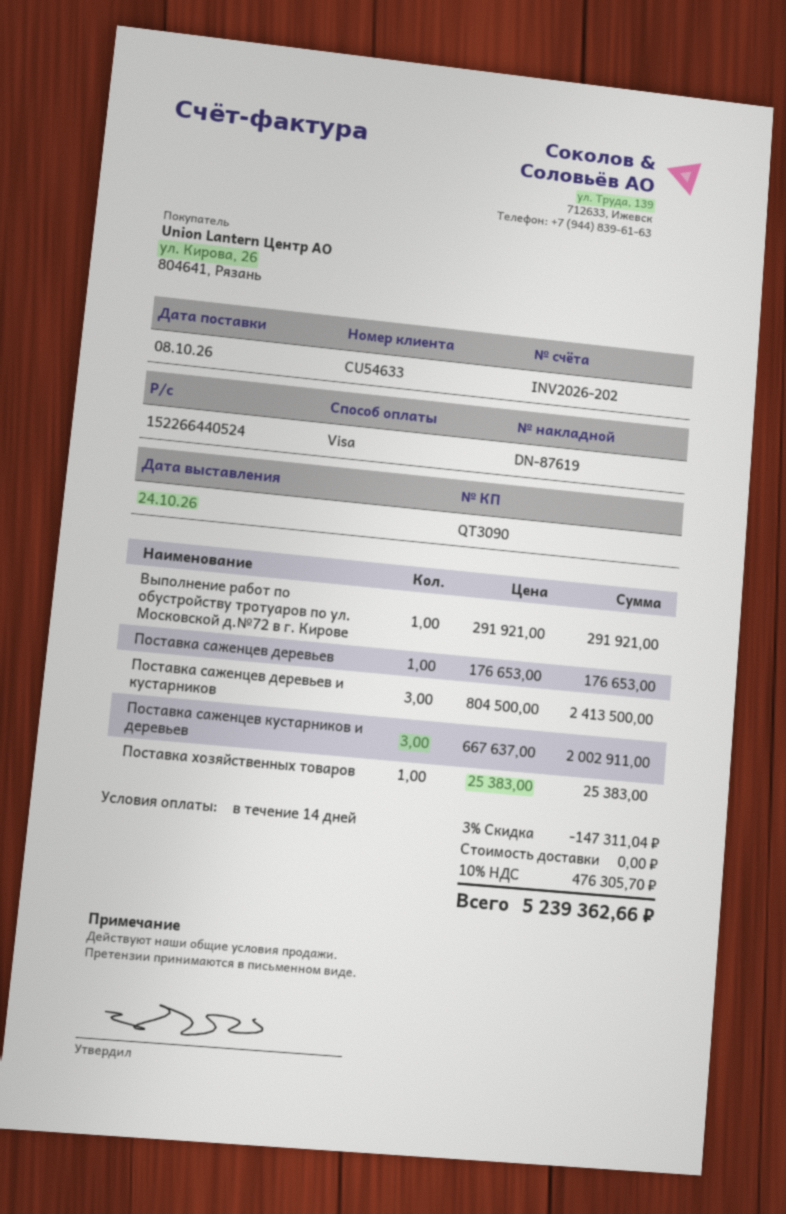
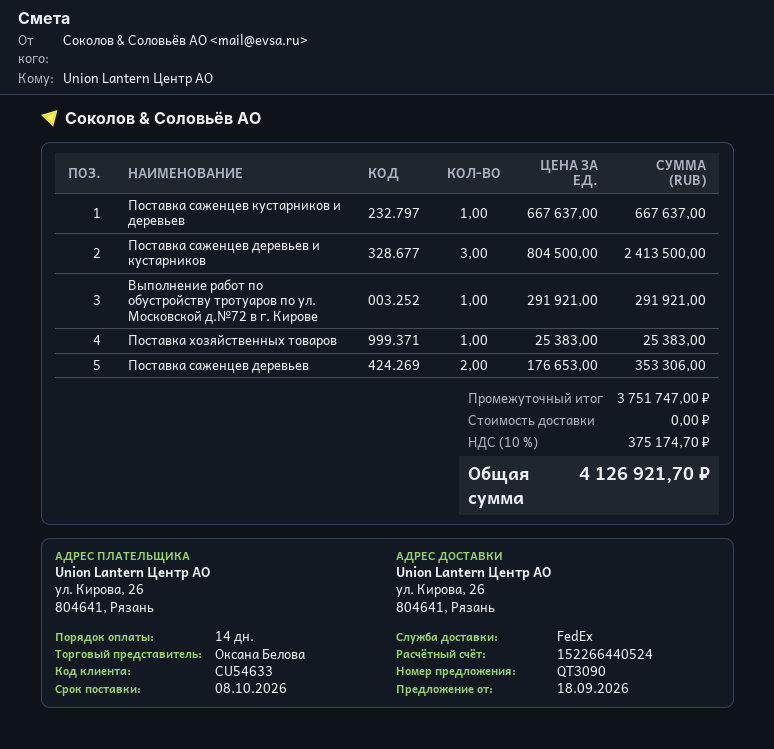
Поставка саженцев деревьев: 1 x 176653.00 = 176653.00 -> 2 x 176653.00 = 353306.00
Поставка саженцев кустарников и деревьев: 3 x 667637.00 = 2002911.00 -> 1 x 667637.00 = 667637.00
discount: 3% = 147311.04 -> none
tax: 10% = 476305.70 -> 10% = 375174.70
total: 5239362.66 -> 4126921.70

